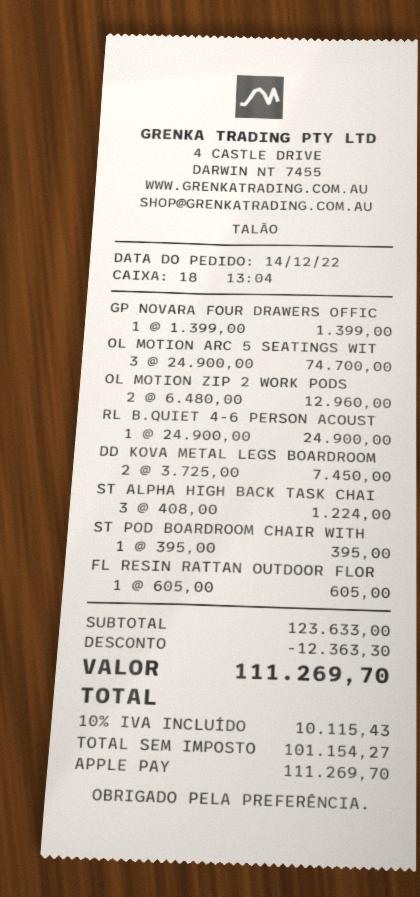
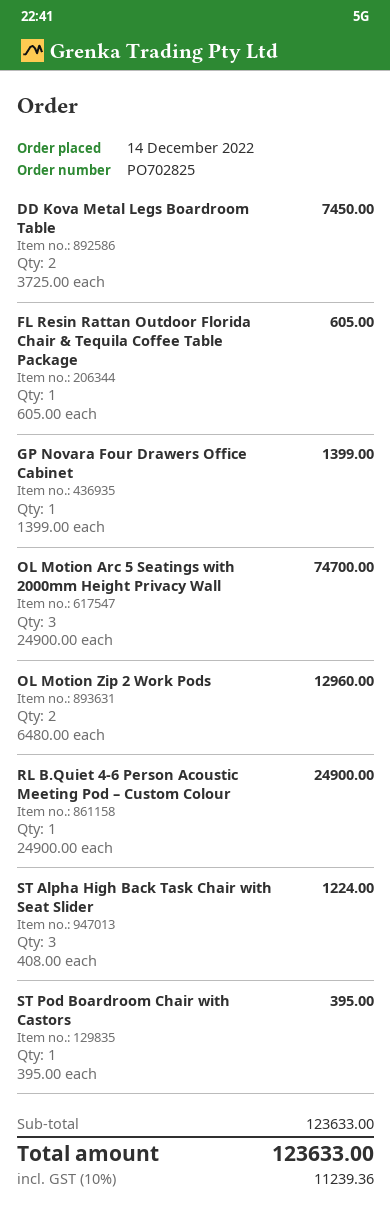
discount: 12363.30 -> none
tax: 10% = 10115.43 -> 10% = 11239.36
total: 111269.70 -> 123633.00

